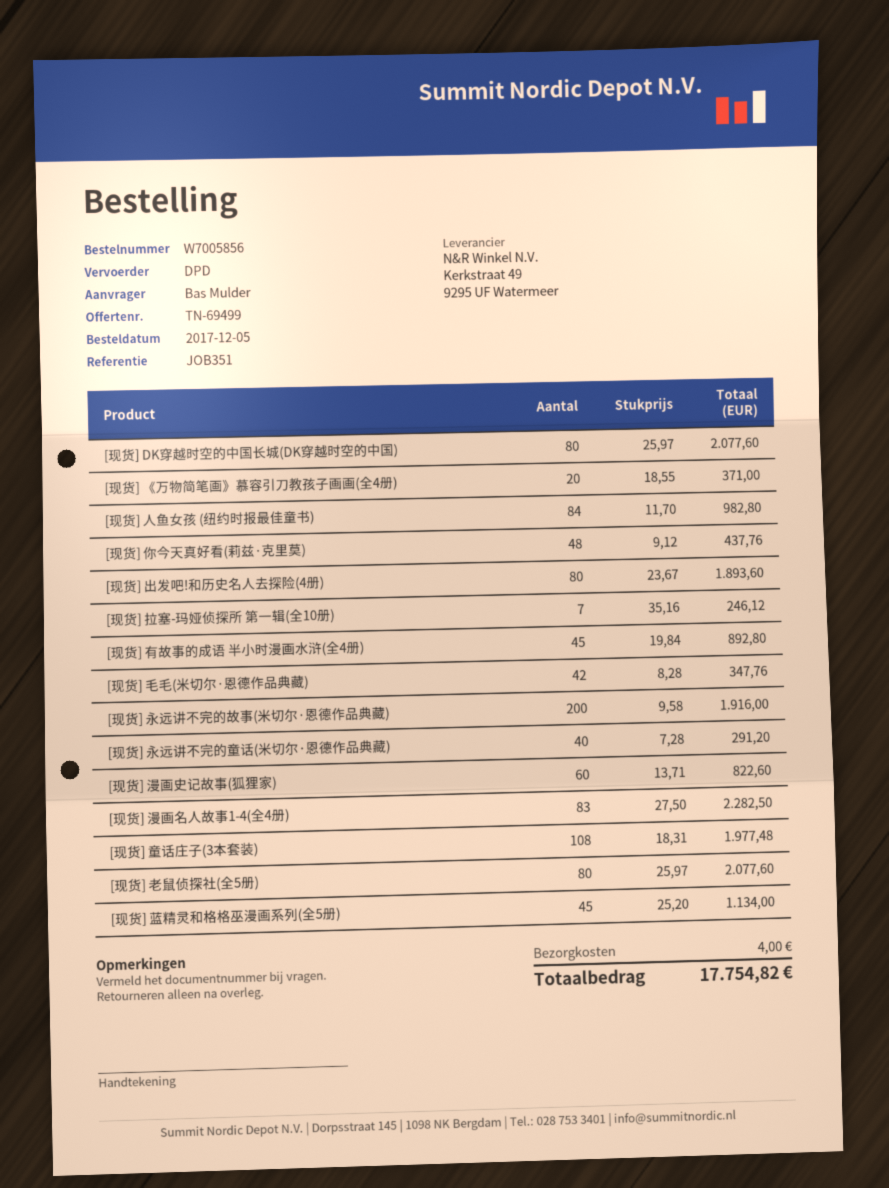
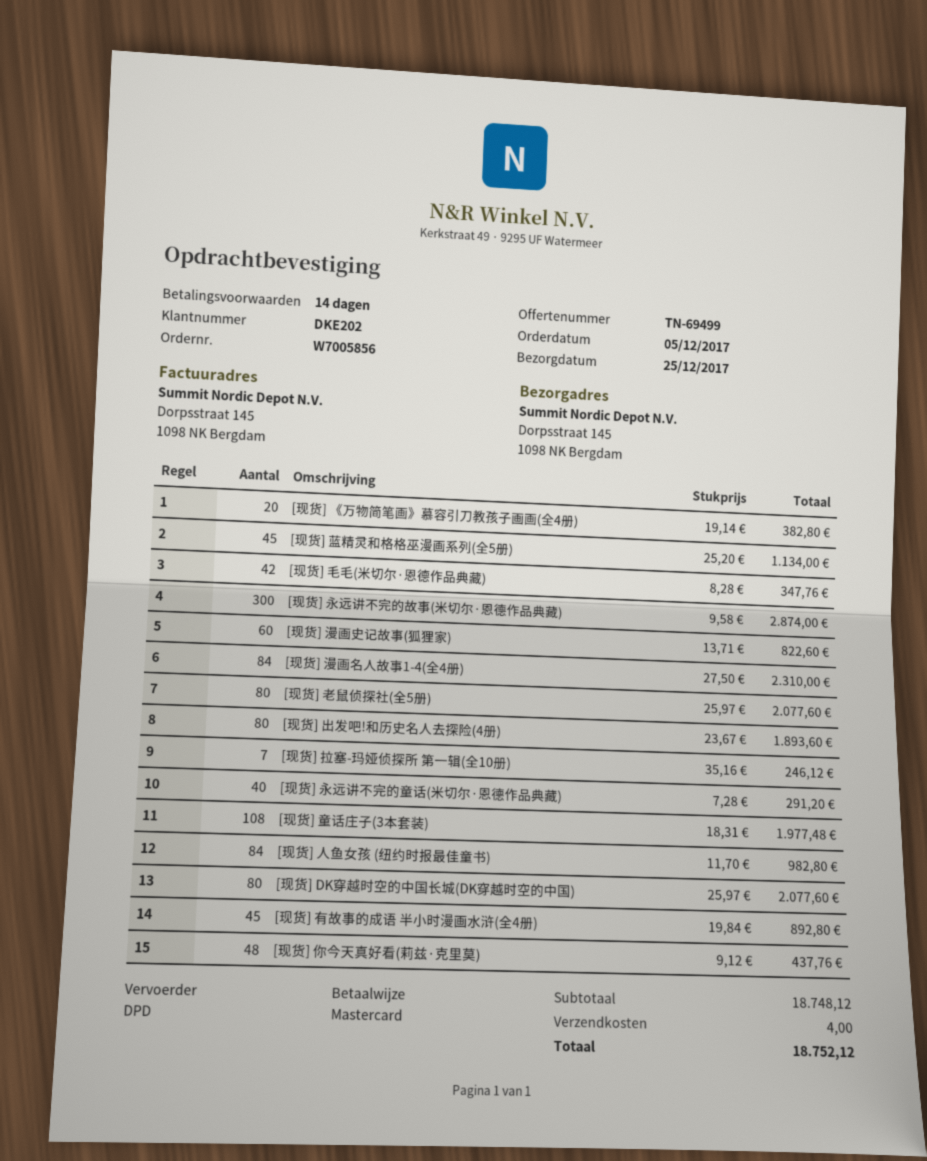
[现货] 《万物简笔画》慕容引刀教孩子画画(全4册): 20 x 18.55 = 371.00 -> 20 x 19.14 = 382.80
[现货] 永远讲不完的故事(米切尔·恩德作品典藏): 200 x 9.58 = 1916.00 -> 300 x 9.58 = 2874.00
[现货] 漫画名人故事1-4(全4册): 83 x 27.50 = 2282.50 -> 84 x 27.50 = 2310.00
total: 17754.82 -> 18752.12

